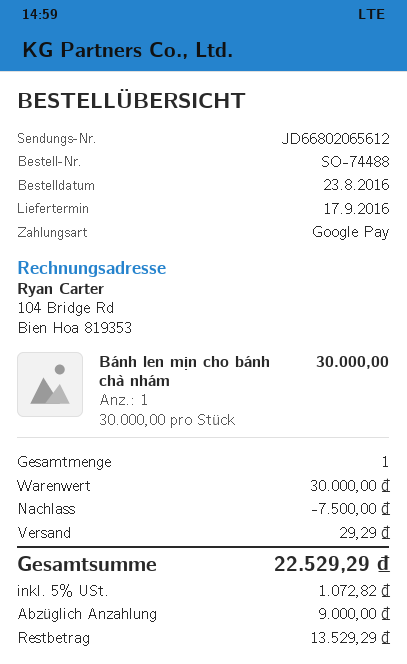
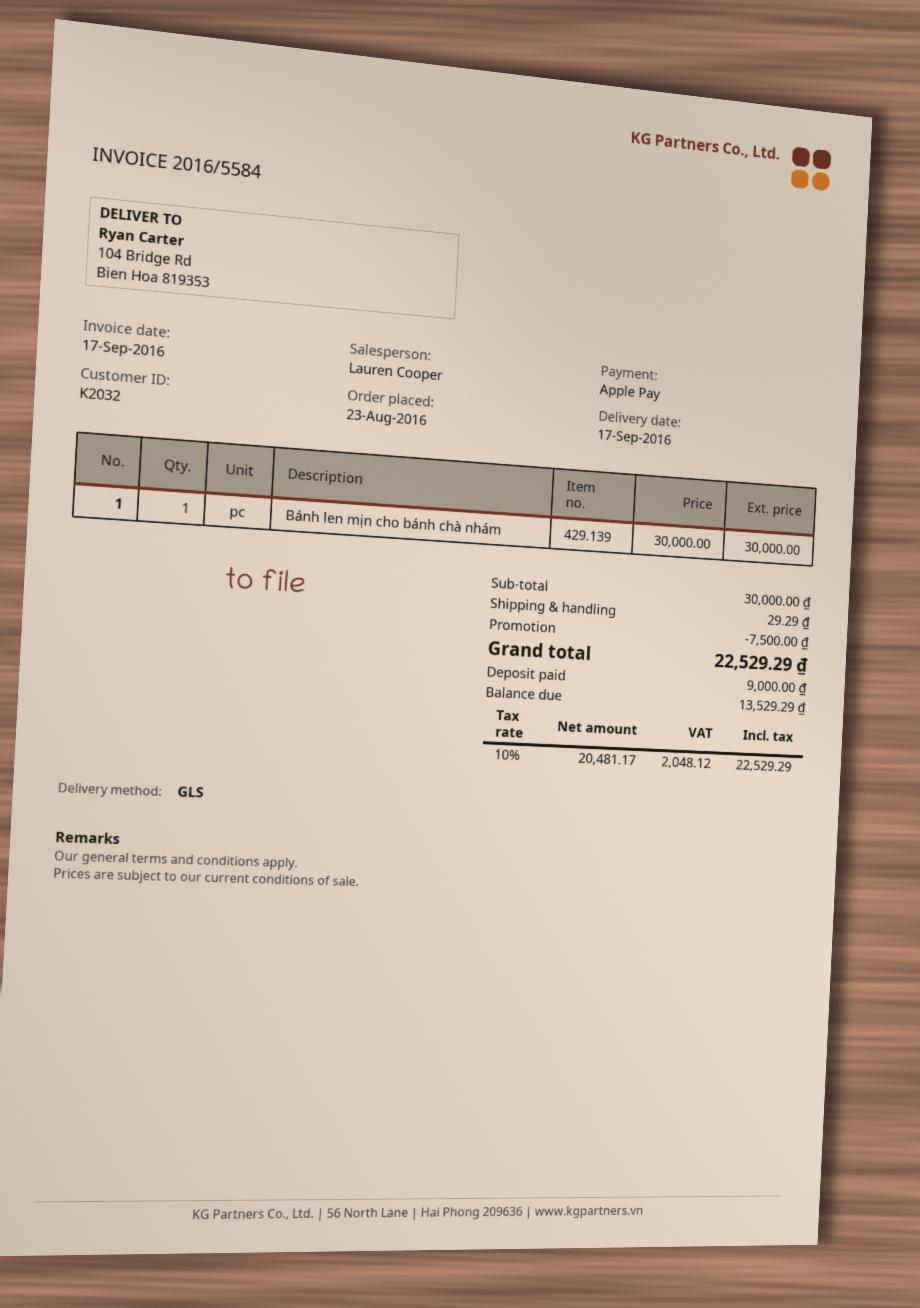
payment method: Google Pay -> Apple Pay
tax: 5% = 1072.82 -> 10% = 2048.12

